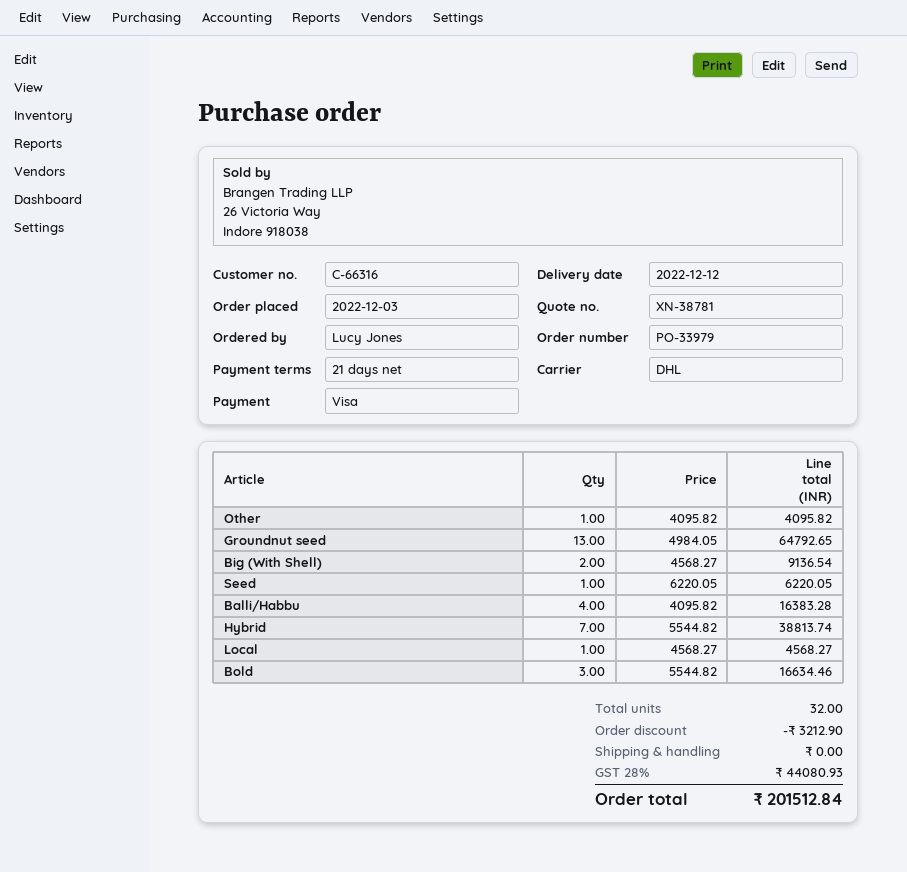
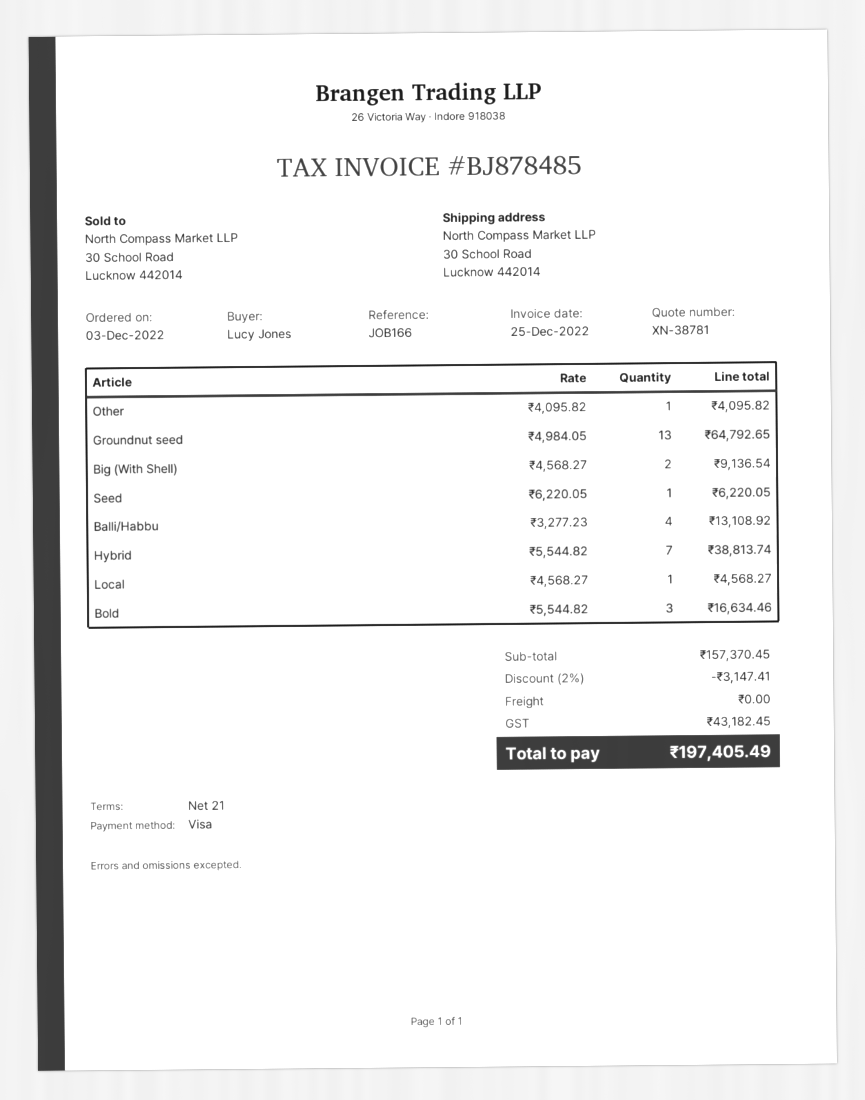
Balli/Habbu: 4 x 4095.82 = 16383.28 -> 4 x 3277.23 = 13108.92
discount: 3212.90 -> 3147.41
tax: 44080.93 -> 43182.45
total: 201512.84 -> 197405.49

